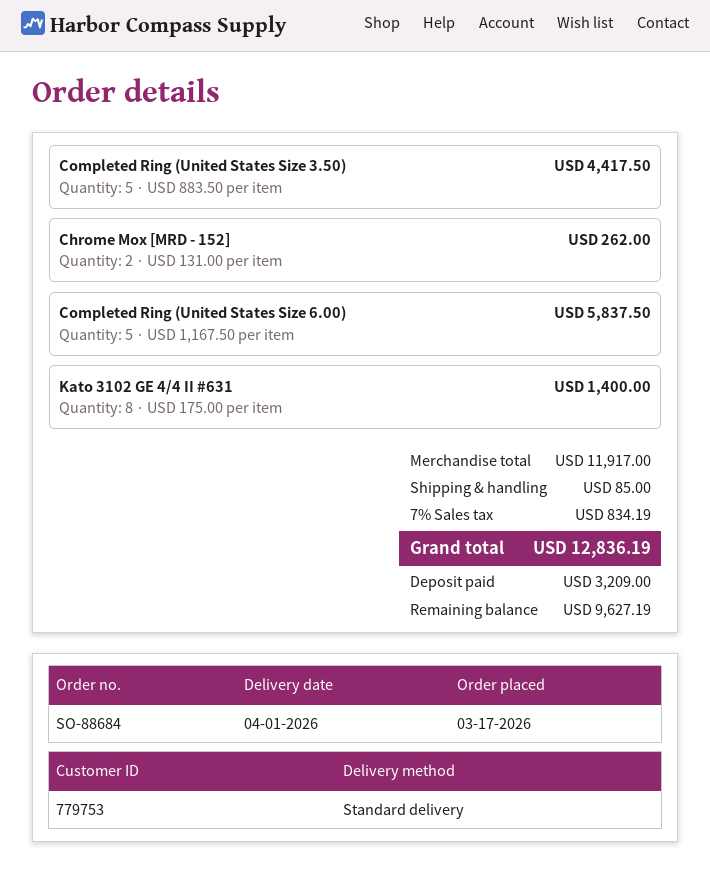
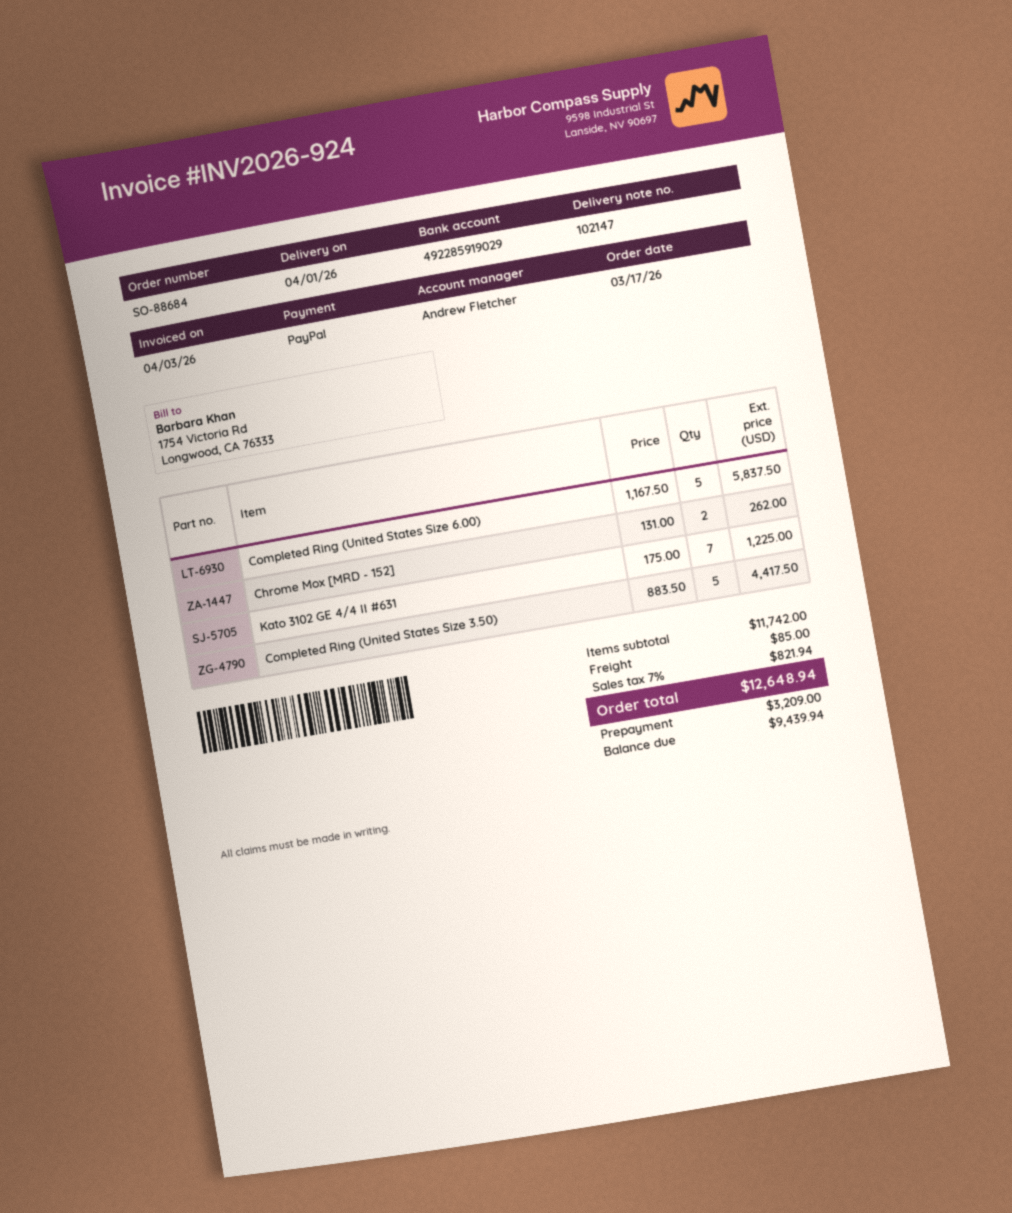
Kato 3102 GE 4/4 II #631: 8 x 175.00 = 1400.00 -> 7 x 175.00 = 1225.00
subtotal: 11917.00 -> 11742.00
tax: 7% = 834.19 -> 7% = 821.94
total: 12836.19 -> 12648.94
balance: 9627.19 -> 9439.94

